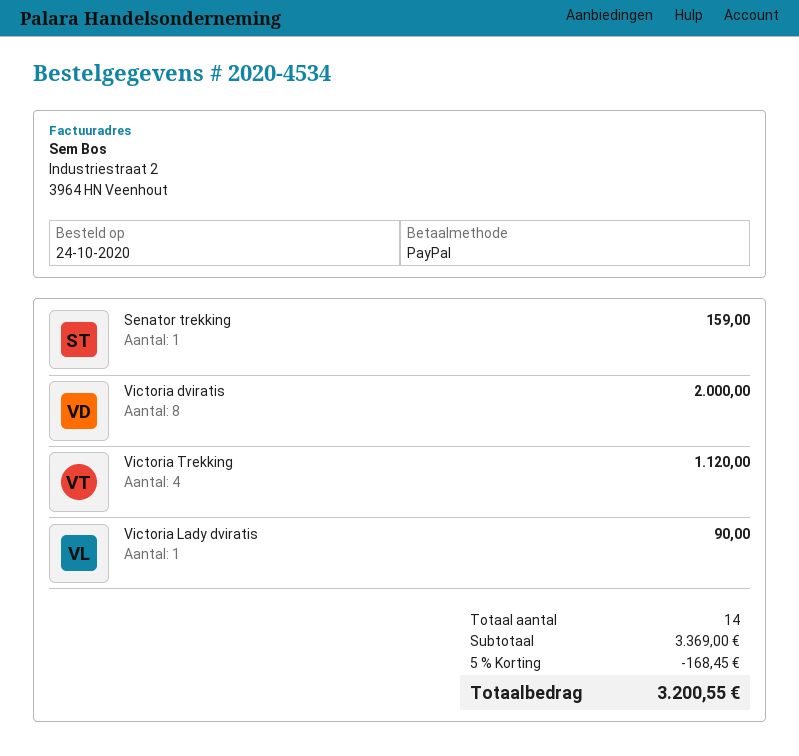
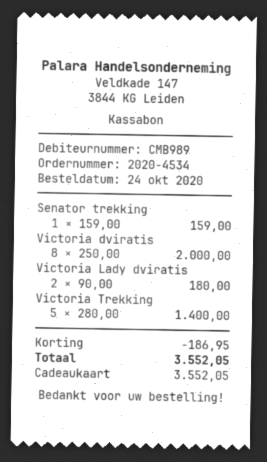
payment method: PayPal -> gift card
Victoria Trekking: 4 for 1120.00 -> 5 for 1400.00
Victoria Lady dviratis: 1 for 90.00 -> 2 for 180.00
discount: 168.45 -> 186.95
total: 3200.55 -> 3552.05

